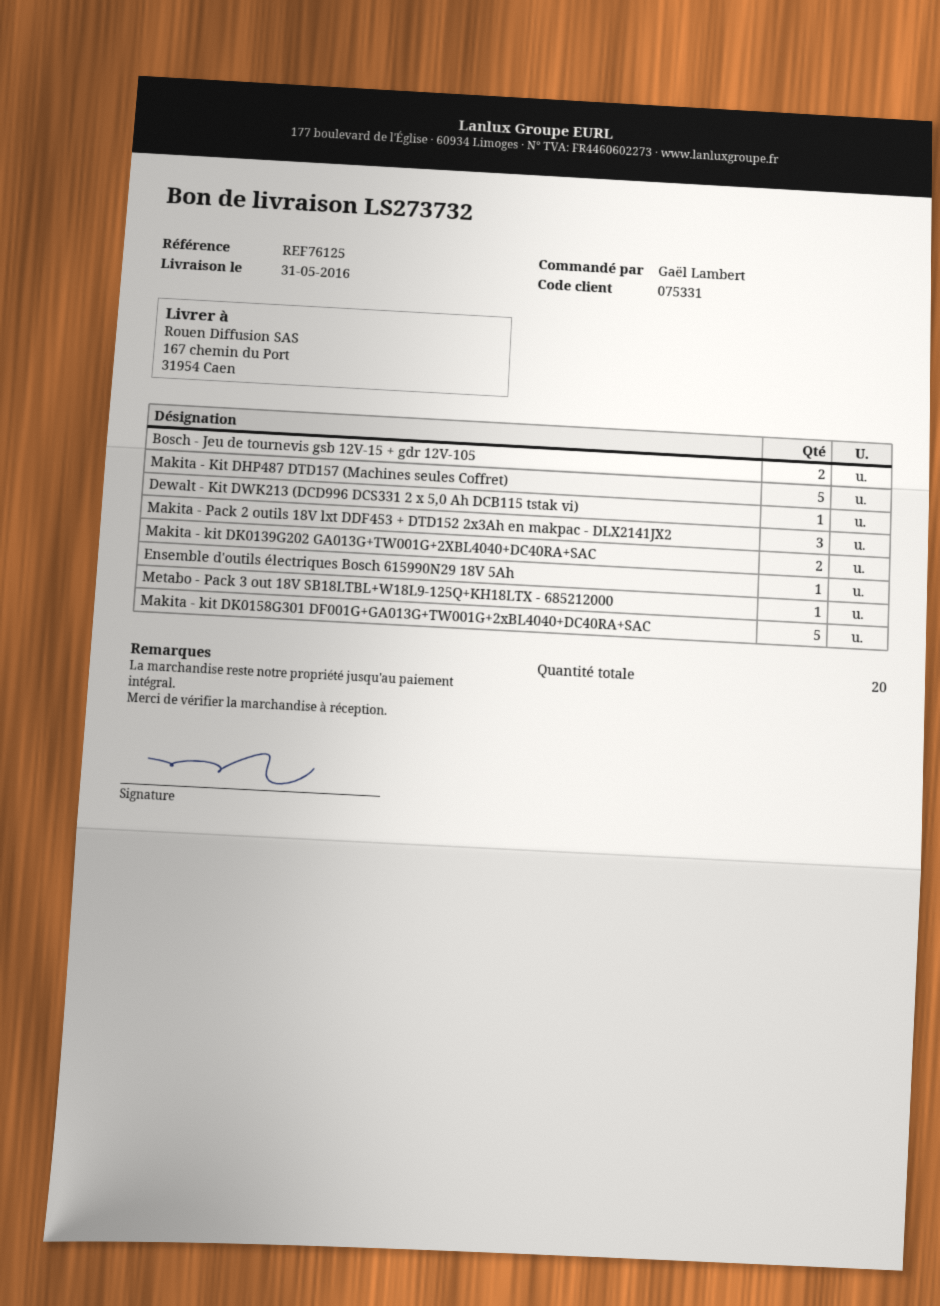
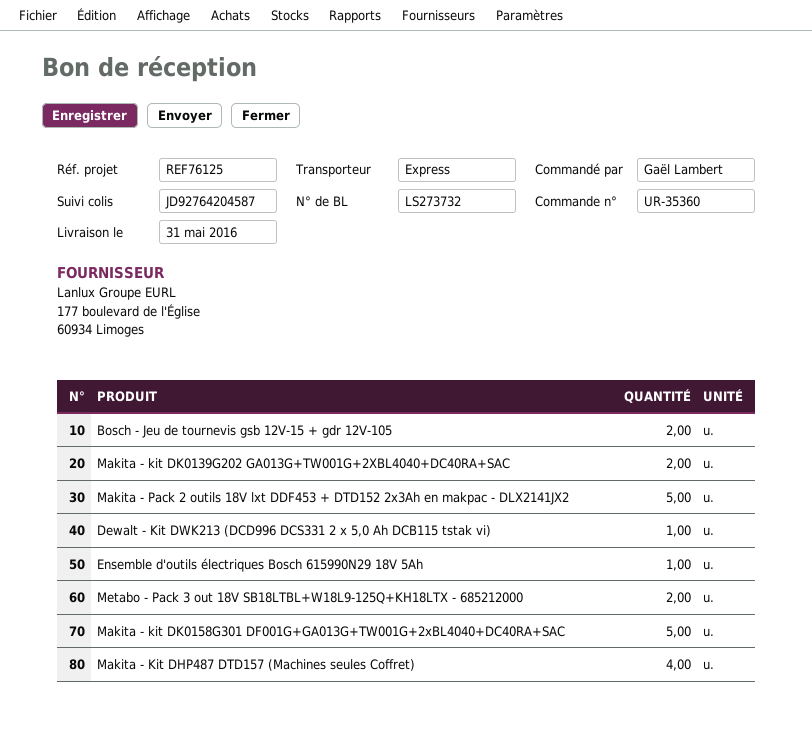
Makita - Kit DHP487 DTD157 (Machines seules Coffret): 5 -> 4
Makita - Pack 2 outils 18V lxt DDF453 + DTD152 2x3Ah en makpac - DLX2141JX2: 3 -> 5
Metabo - Pack 3 out 18V SB18LTBL+W18L9-125Q+KH18LTX - 685212000: 1 -> 2

